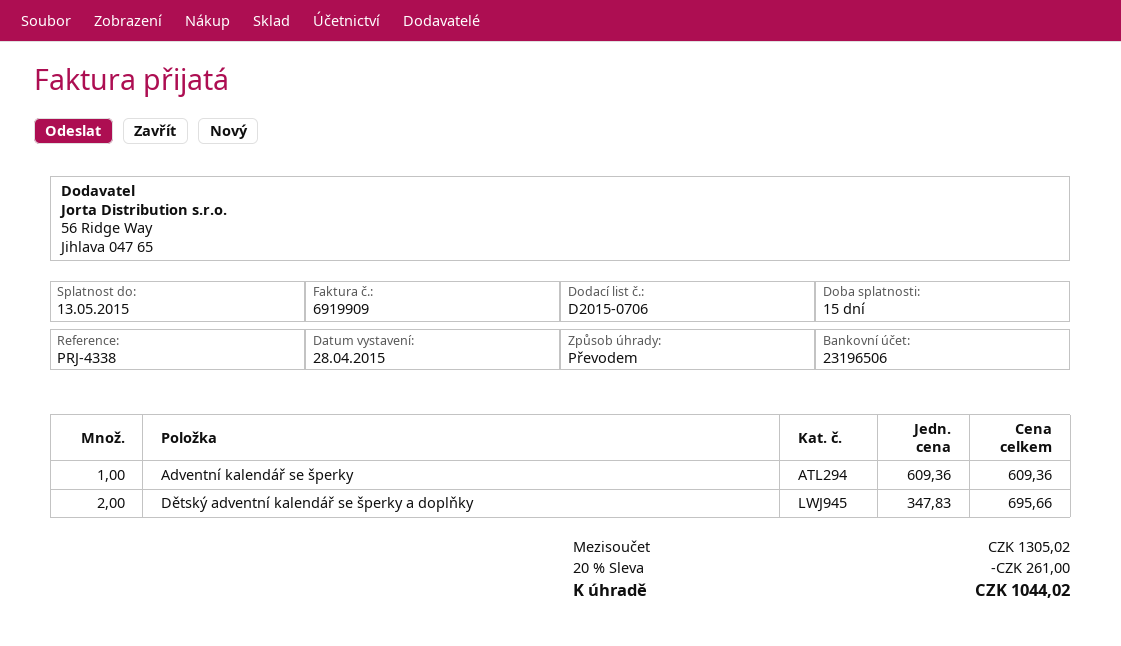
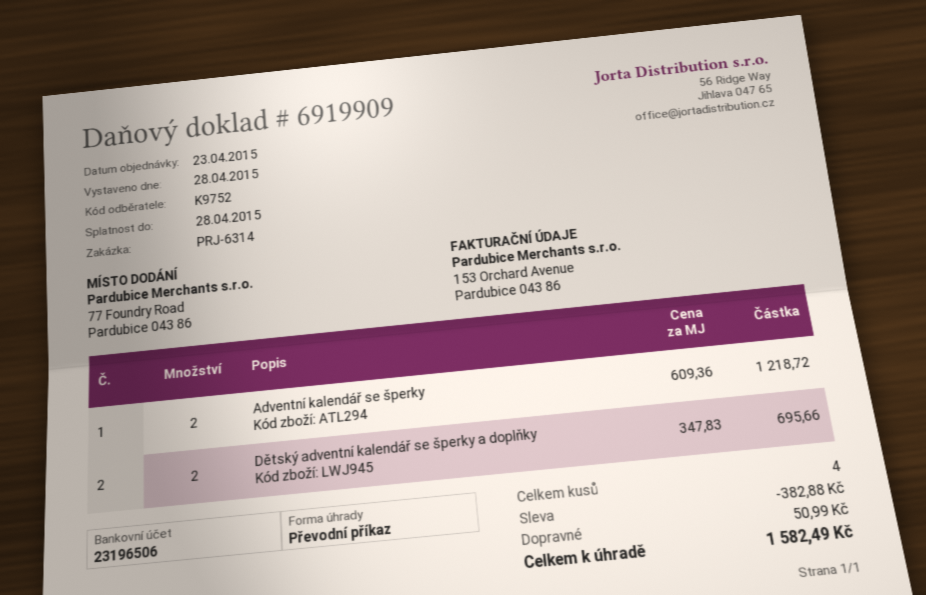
due date: 2015-05-13 -> 2015-04-28
reference: PRJ-4338 -> PRJ-6314
Adventní kalendář se šperky: 1 x 609.36 = 609.36 -> 2 x 609.36 = 1218.72
discount: 261.00 -> 382.88
shipping: none -> 50.99
total: 1044.02 -> 1582.49

